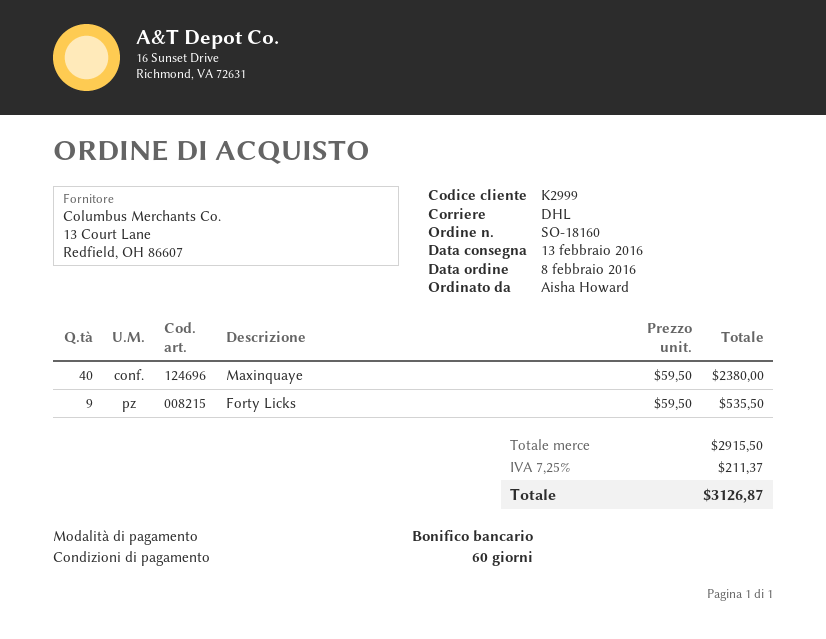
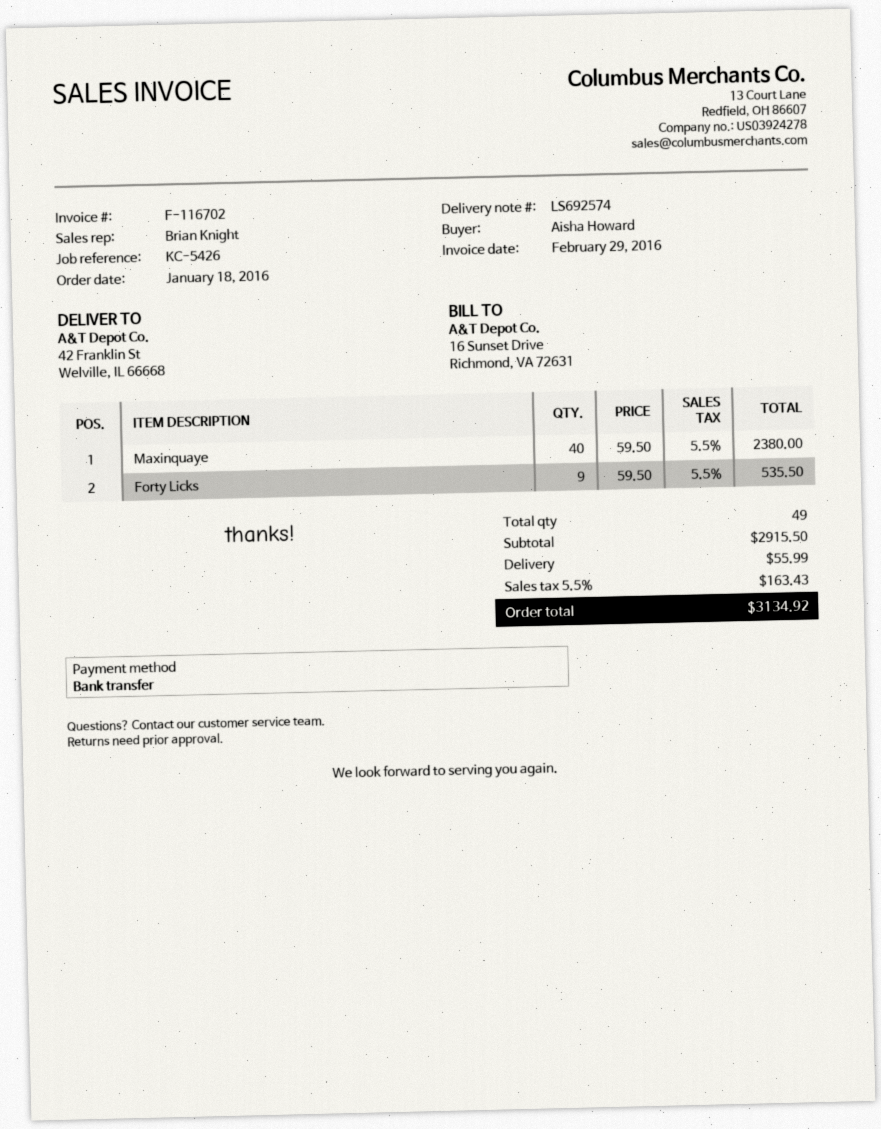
order date: 2016-02-08 -> 2016-01-18
shipping: none -> 55.99
tax: 7.25% = 211.37 -> 5.5% = 163.43
total: 3126.87 -> 3134.92

